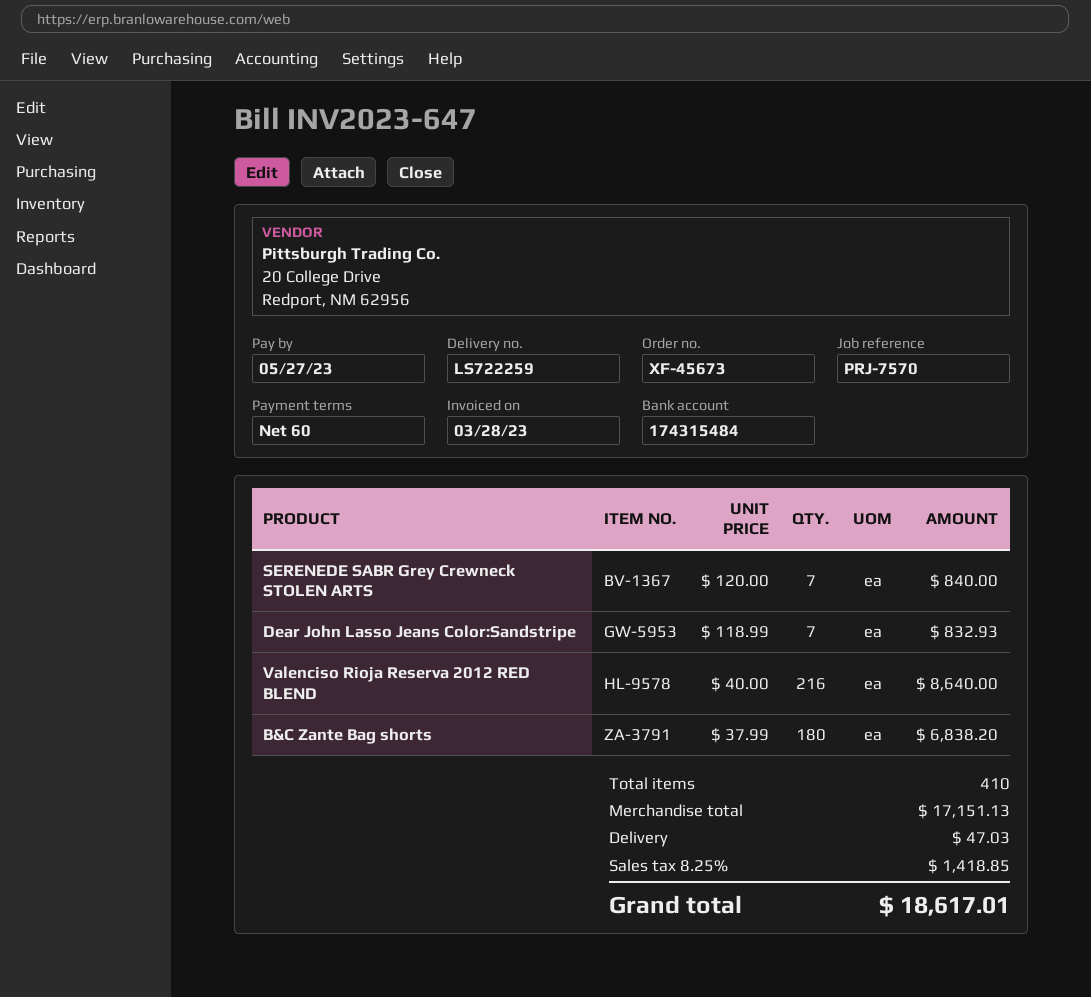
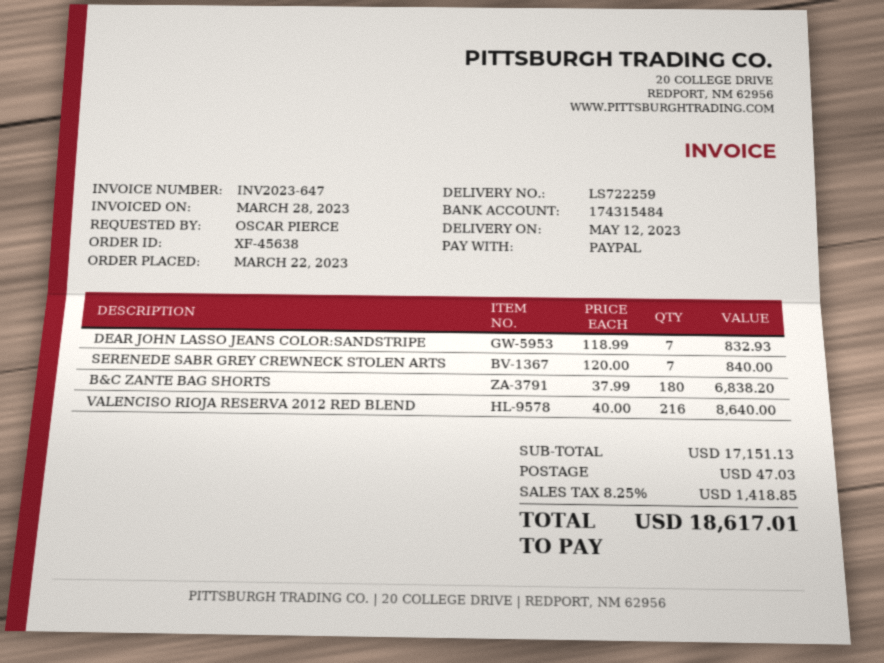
order number: XF-45673 -> XF-45638

